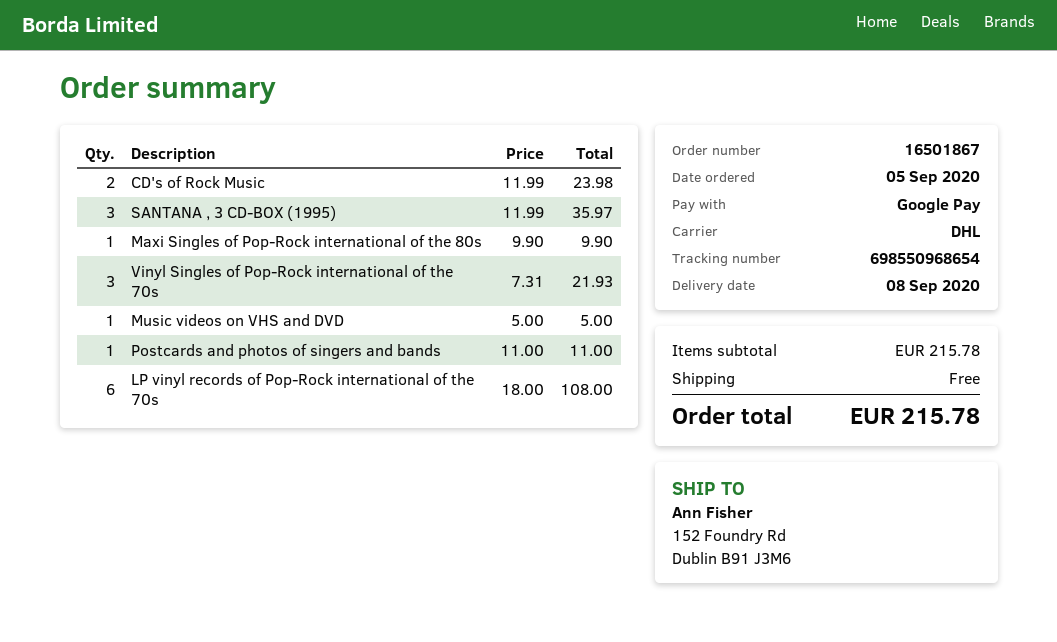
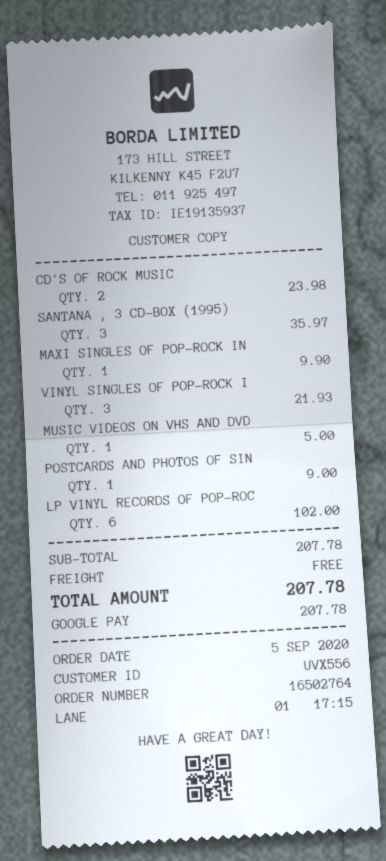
order number: 16501867 -> 16502764
Postcards and photos of singers and bands: 1 for 11.00 -> 1 for 9.00
LP vinyl records of Pop-Rock international of the 70s: 6 for 108.00 -> 6 for 102.00
subtotal: 215.78 -> 207.78
total: 215.78 -> 207.78

